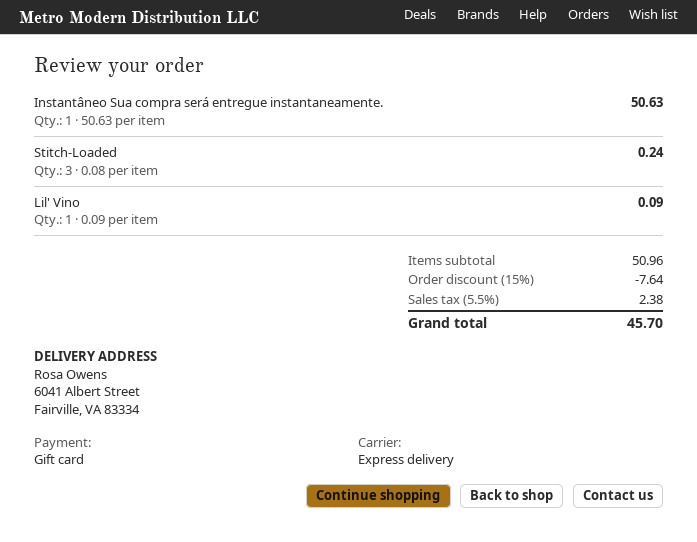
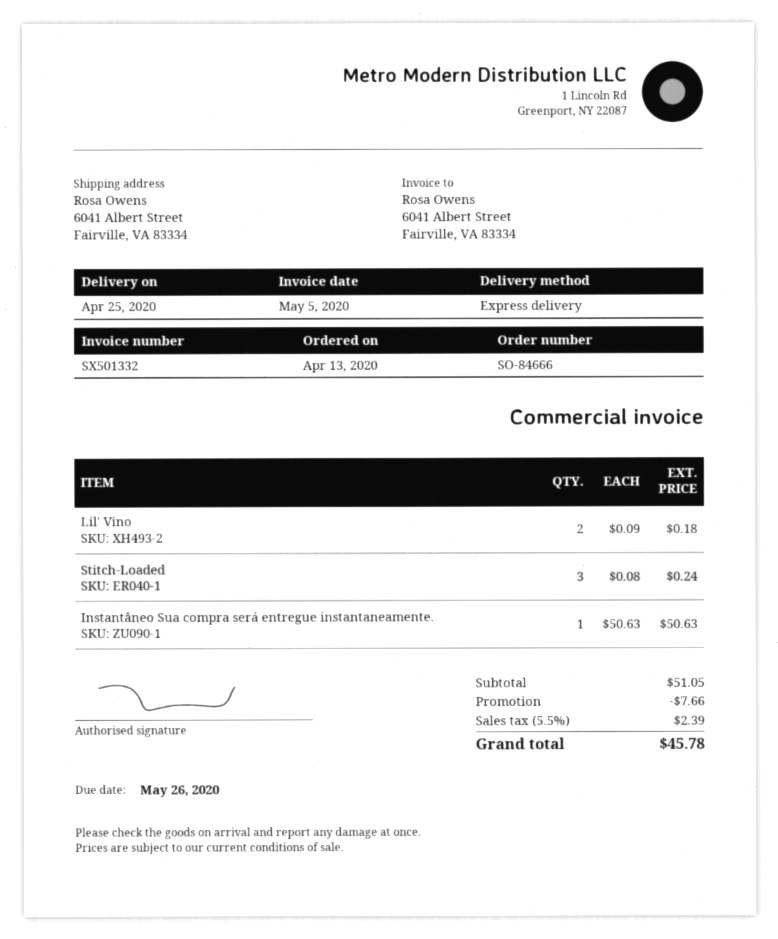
Lil' Vino: 1 x 0.09 = 0.09 -> 2 x 0.09 = 0.18
subtotal: 50.96 -> 51.05
discount: 7.64 -> 7.66
tax: 5.5% = 2.38 -> 5.5% = 2.39
total: 45.70 -> 45.78

